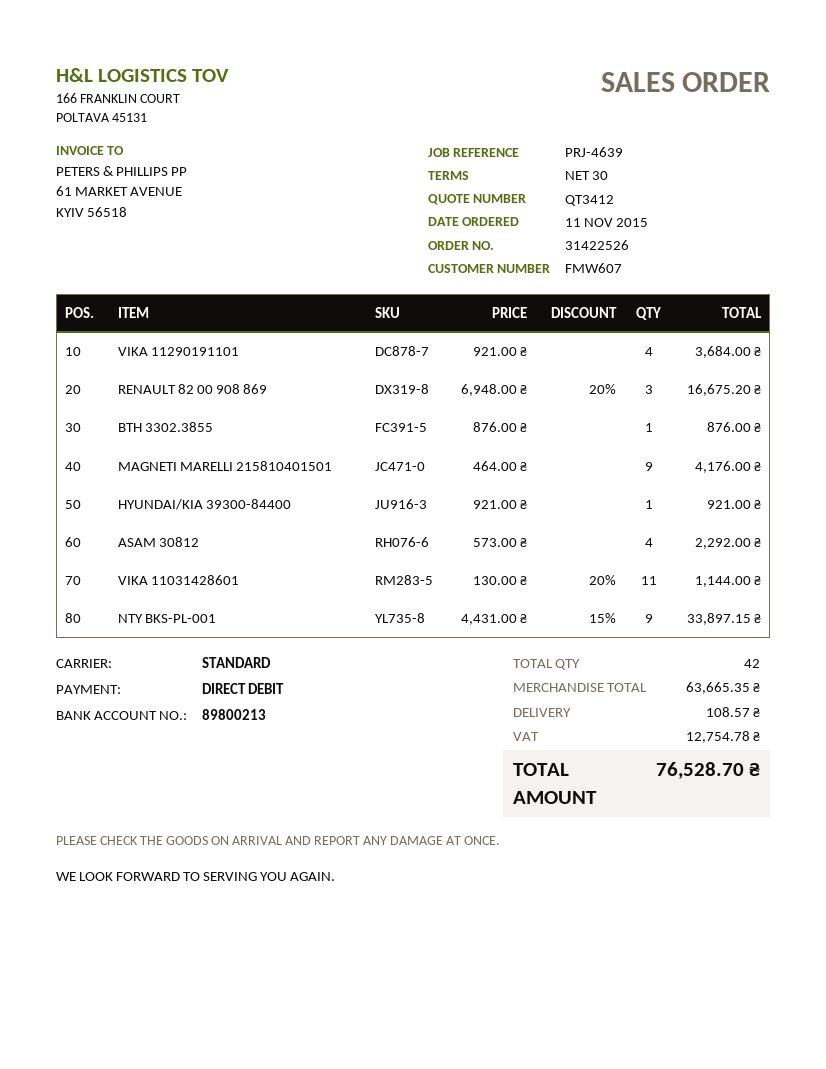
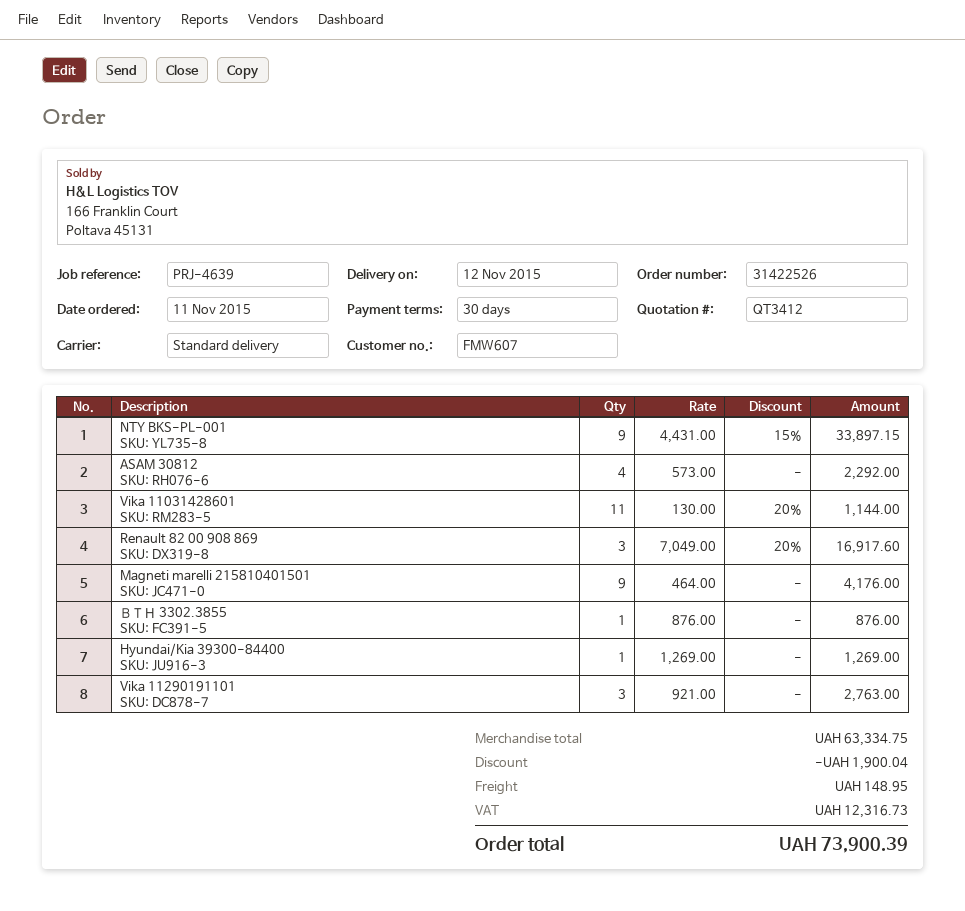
VIKA 11290191101: 4 x 921.00 = 3684.00 -> 3 x 921.00 = 2763.00
RENAULT 82 00 908 869: 3 x 6948.00 - 20% = 16675.20 -> 3 x 7049.00 - 20% = 16917.60
HYUNDAI/KIA 39300-84400: 1 x 921.00 = 921.00 -> 1 x 1269.00 = 1269.00
subtotal: 63665.35 -> 63334.75
discount: none -> 1900.04
shipping: 108.57 -> 148.95
tax: 12754.78 -> 12316.73
total: 76528.70 -> 73900.39

